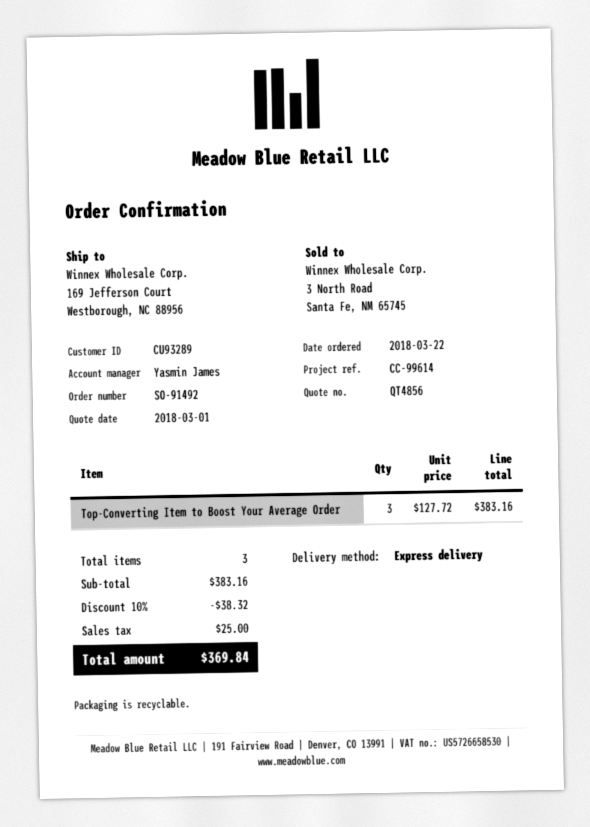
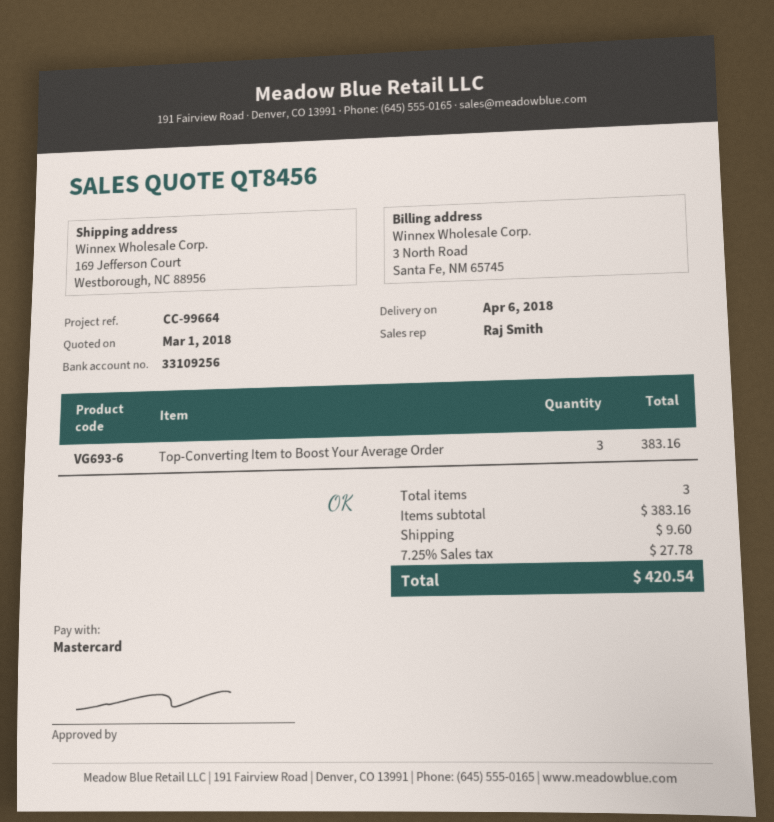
quote number: QT4856 -> QT8456
reference: CC-99614 -> CC-99664
sales rep: Yasmin James -> Raj Smith
discount: 10% = 38.32 -> none
shipping: none -> 9.60
tax: 25.00 -> 27.78
total: 369.84 -> 420.54

